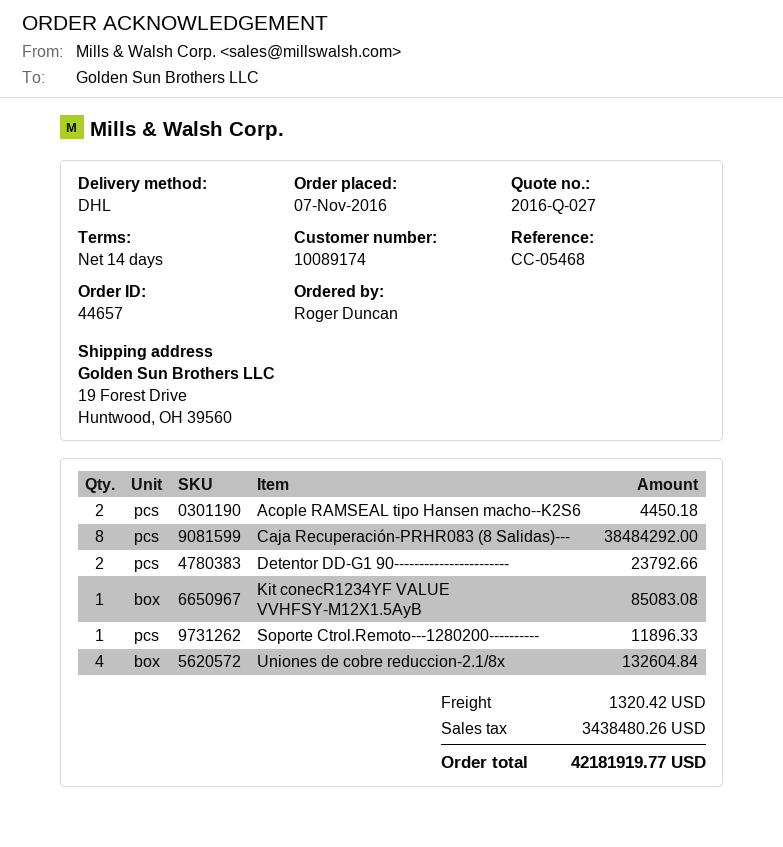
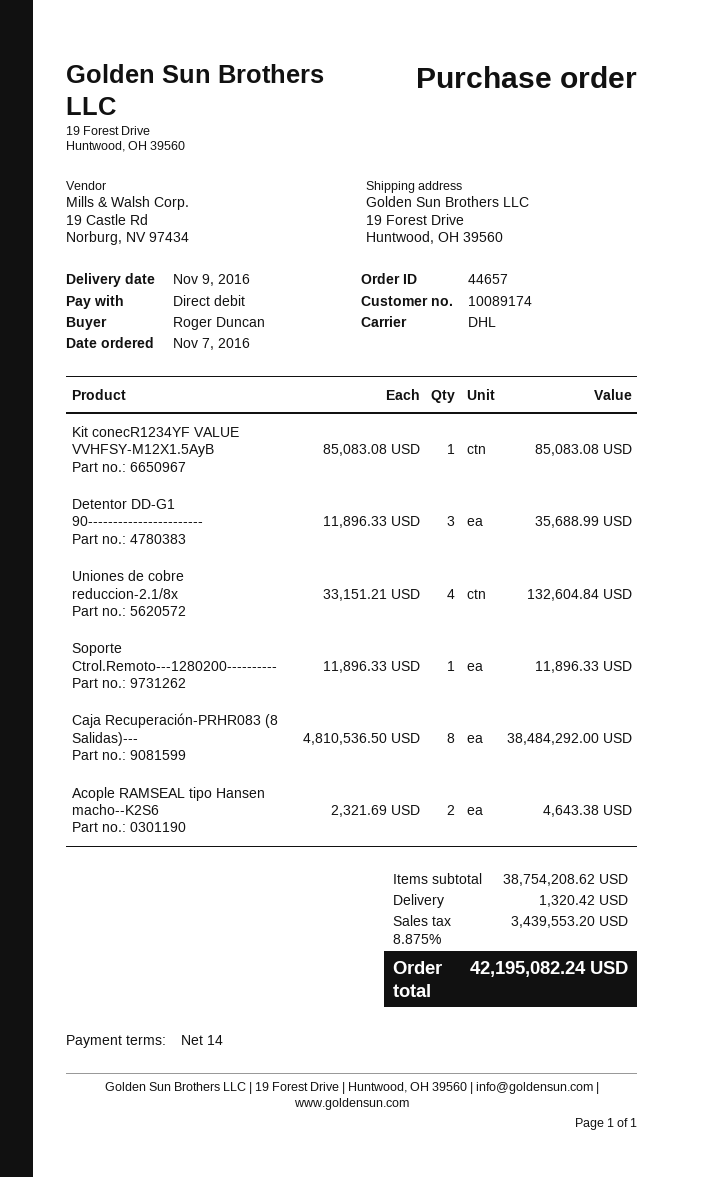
Acople RAMSEAL tipo Hansen macho--K2S6: 2 for 4450.18 -> 2 for 4643.38
Detentor DD-G1 90-----------------------: 2 for 23792.66 -> 3 for 35688.99
tax: 3438480.26 -> 3439553.20
total: 42181919.77 -> 42195082.24

